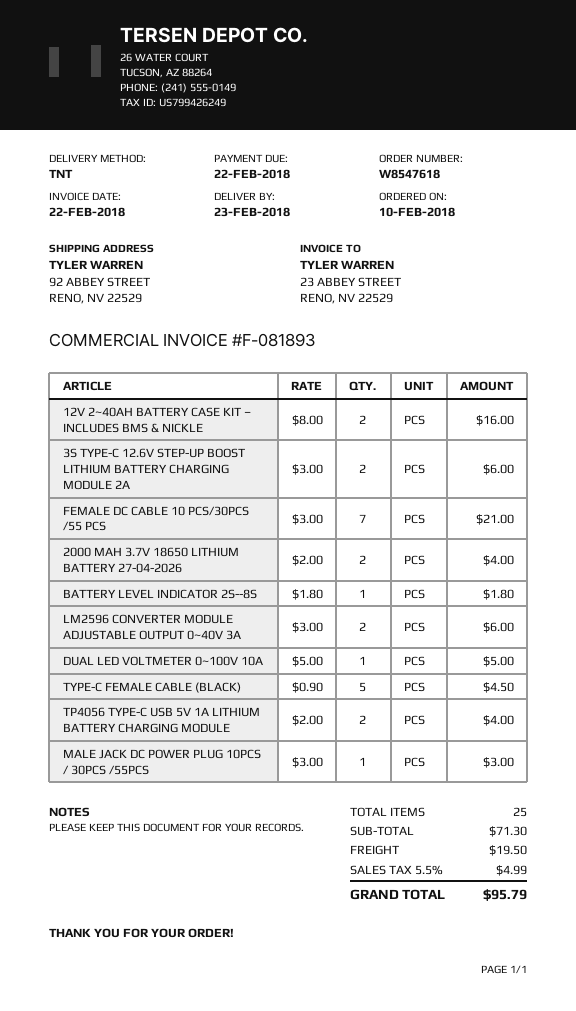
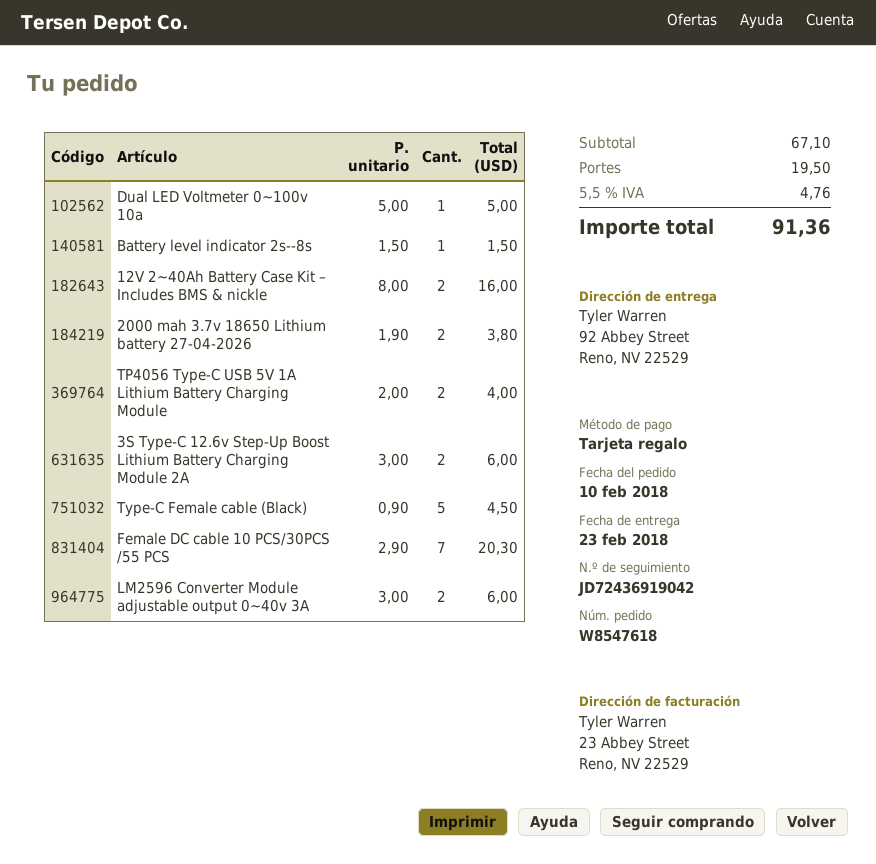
FEMALE DC CABLE 10 PCS/30PCS /55 PCS: 7 x 3.00 = 21.00 -> 7 x 2.90 = 20.30
2000 MAH 3.7V 18650 LITHIUM BATTERY 27-04-2026: 2 x 2.00 = 4.00 -> 2 x 1.90 = 3.80
BATTERY LEVEL INDICATOR 2S--8S: 1 x 1.80 = 1.80 -> 1 x 1.50 = 1.50
MALE JACK DC POWER PLUG 10PCS / 30PCS /55PCS: 1 x 3.00 = 3.00 -> none
subtotal: 71.30 -> 67.10
tax: 5.5% = 4.99 -> 5.5% = 4.76
total: 95.79 -> 91.36

